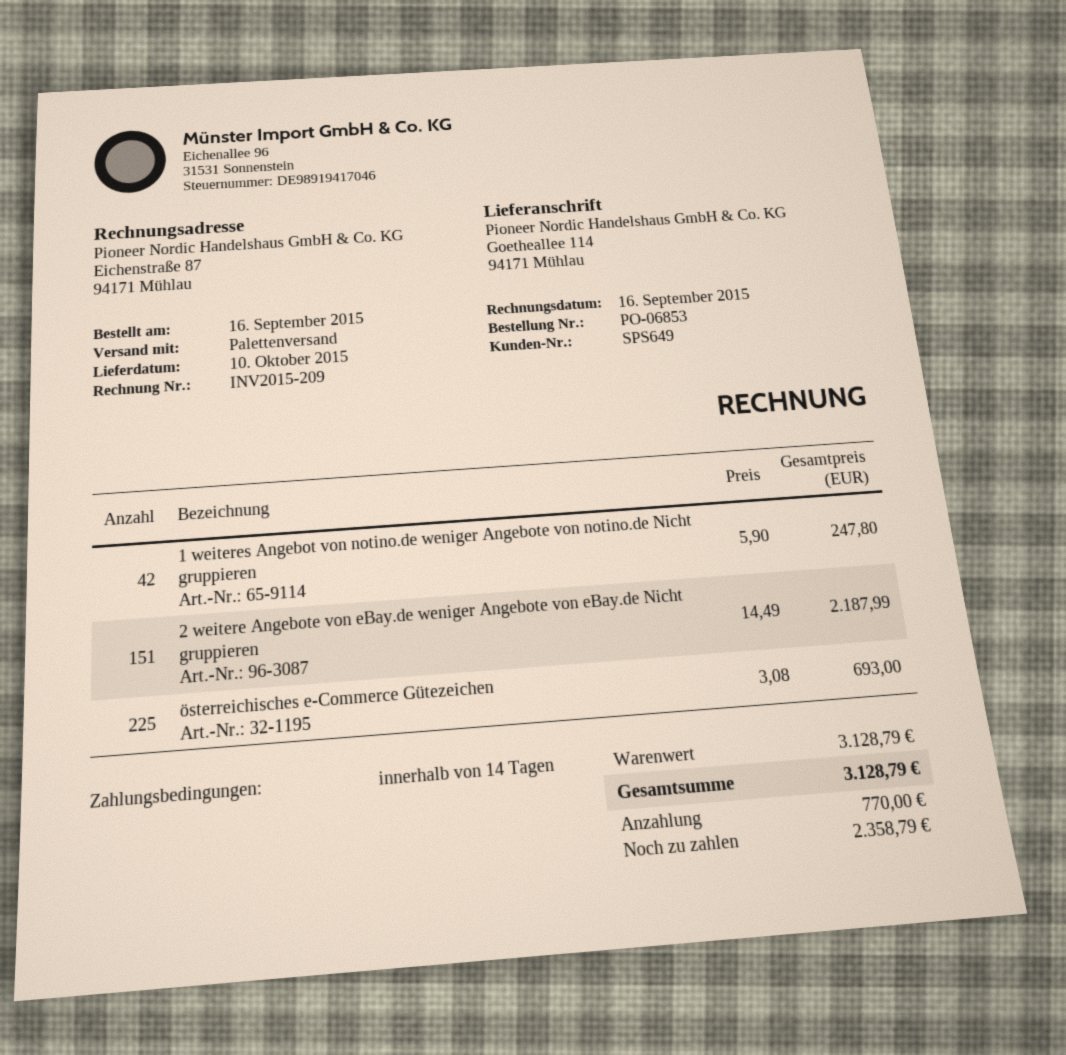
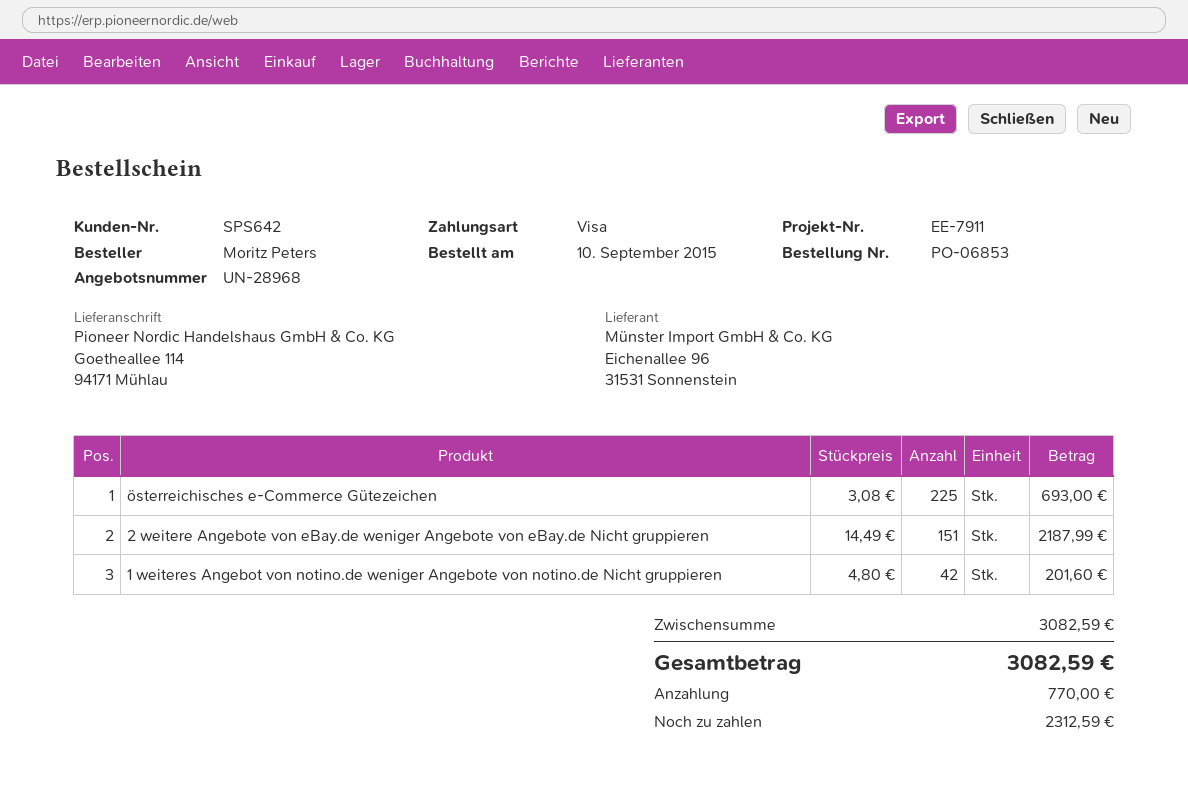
order date: 2015-09-16 -> 2015-09-10
customer number: SPS649 -> SPS642
1 weiteres Angebot von notino.de weniger Angebote von notino.de Nicht gruppieren: 42 x 5.90 = 247.80 -> 42 x 4.80 = 201.60
subtotal: 3128.79 -> 3082.59
total: 3128.79 -> 3082.59
balance: 2358.79 -> 2312.59

